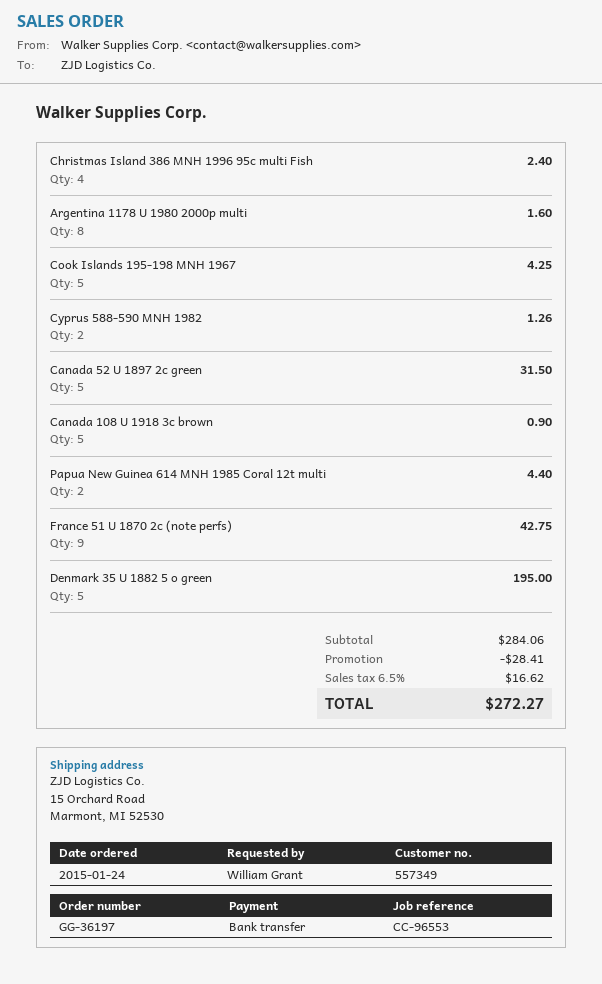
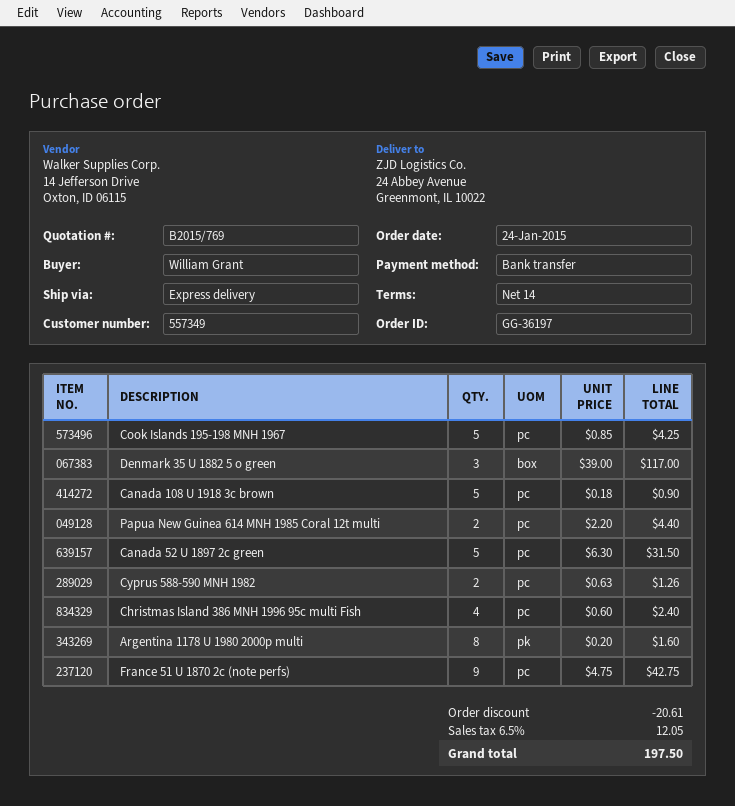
ship to: 15 Orchard Road, Marmont, MI 52530 -> 24 Abbey Avenue, Greenmont, IL 10022
Denmark 35 U 1882 5 o green: 5 for 195.00 -> 3 for 117.00
discount: 28.41 -> 20.61
tax: 6.5% = 16.62 -> 6.5% = 12.05
total: 272.27 -> 197.50

